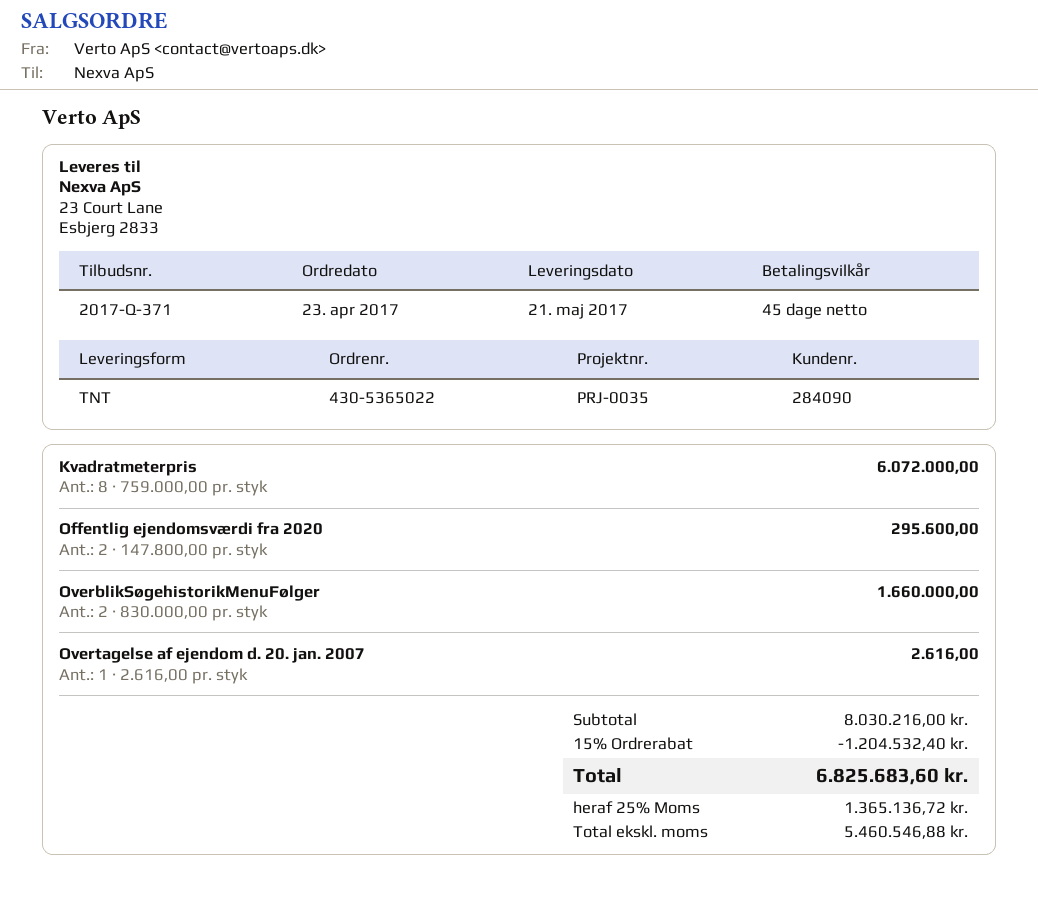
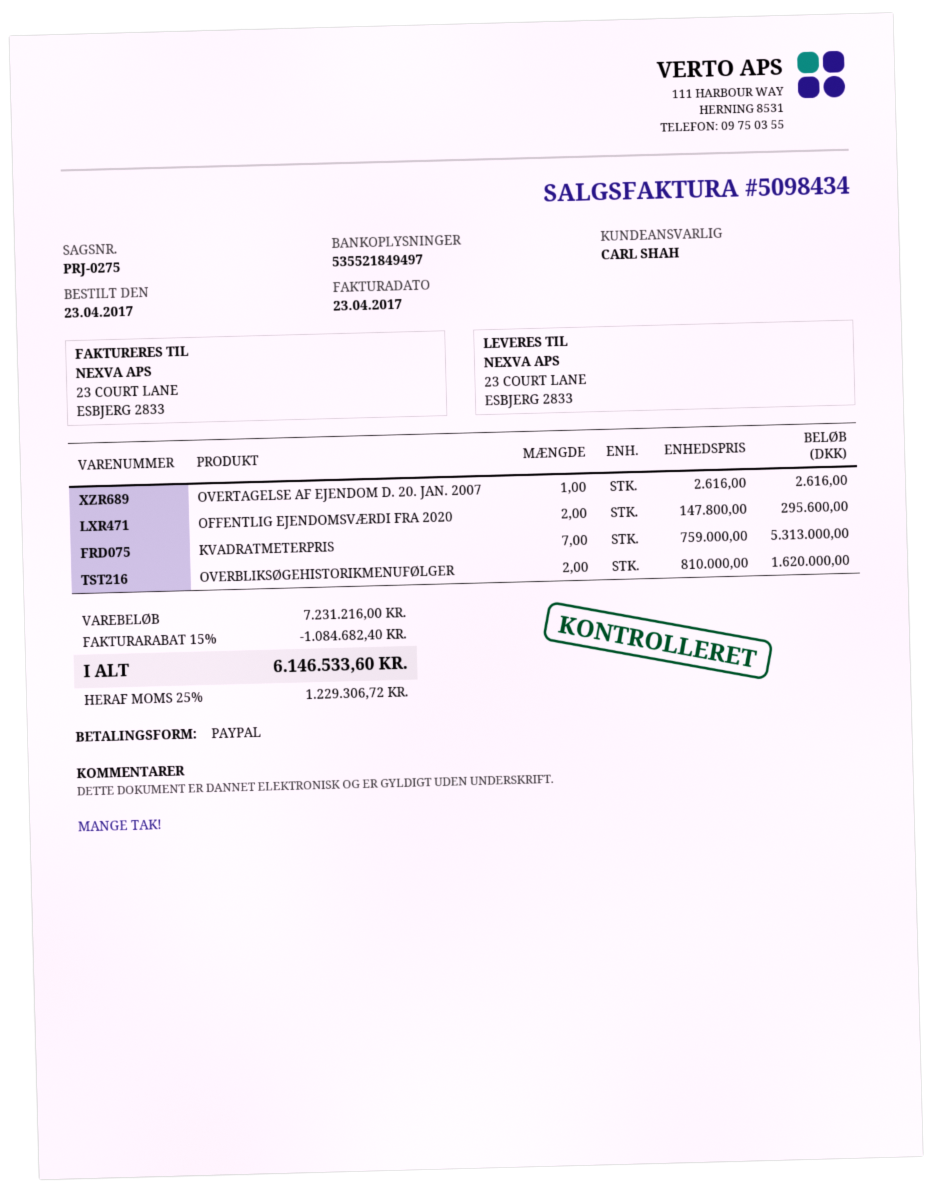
reference: PRJ-0035 -> PRJ-0275
Kvadratmeterpris: 8 x 759000.00 = 6072000.00 -> 7 x 759000.00 = 5313000.00
OverblikSøgehistorikMenuFølger: 2 x 830000.00 = 1660000.00 -> 2 x 810000.00 = 1620000.00
subtotal: 8030216.00 -> 7231216.00
discount: 15% = 1204532.40 -> 15% = 1084682.40
tax: 25% = 1365136.72 -> 25% = 1229306.72
total: 6825683.60 -> 6146533.60

